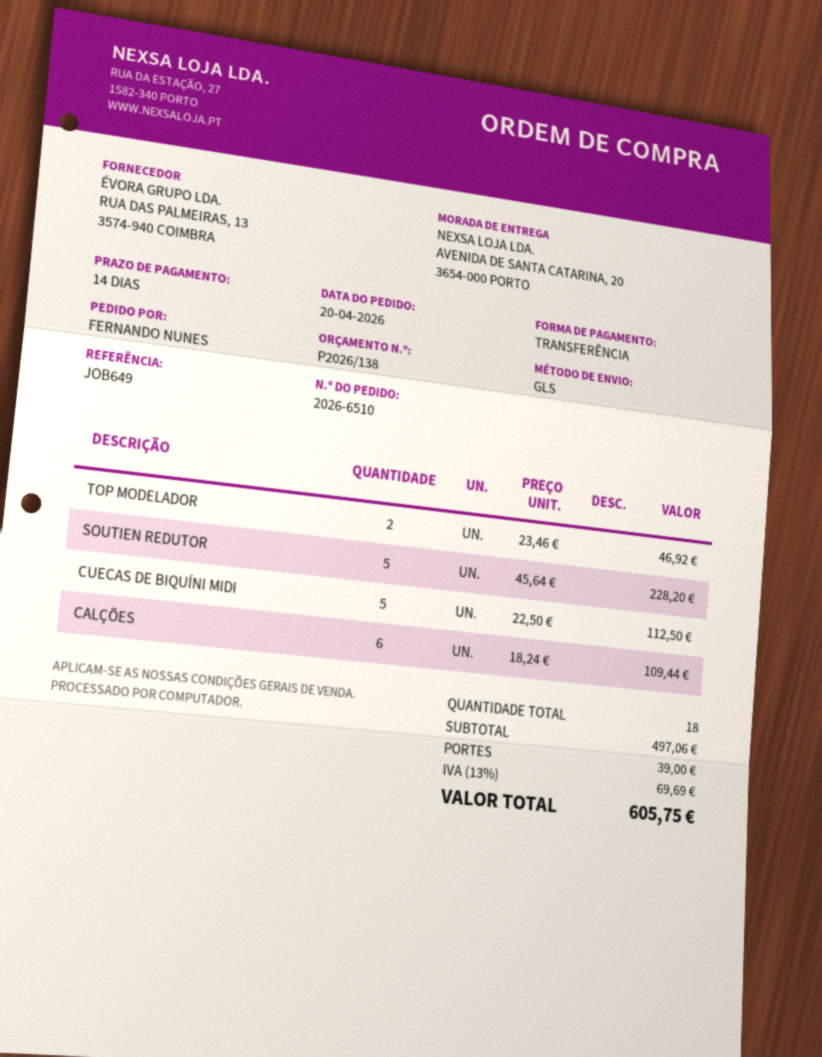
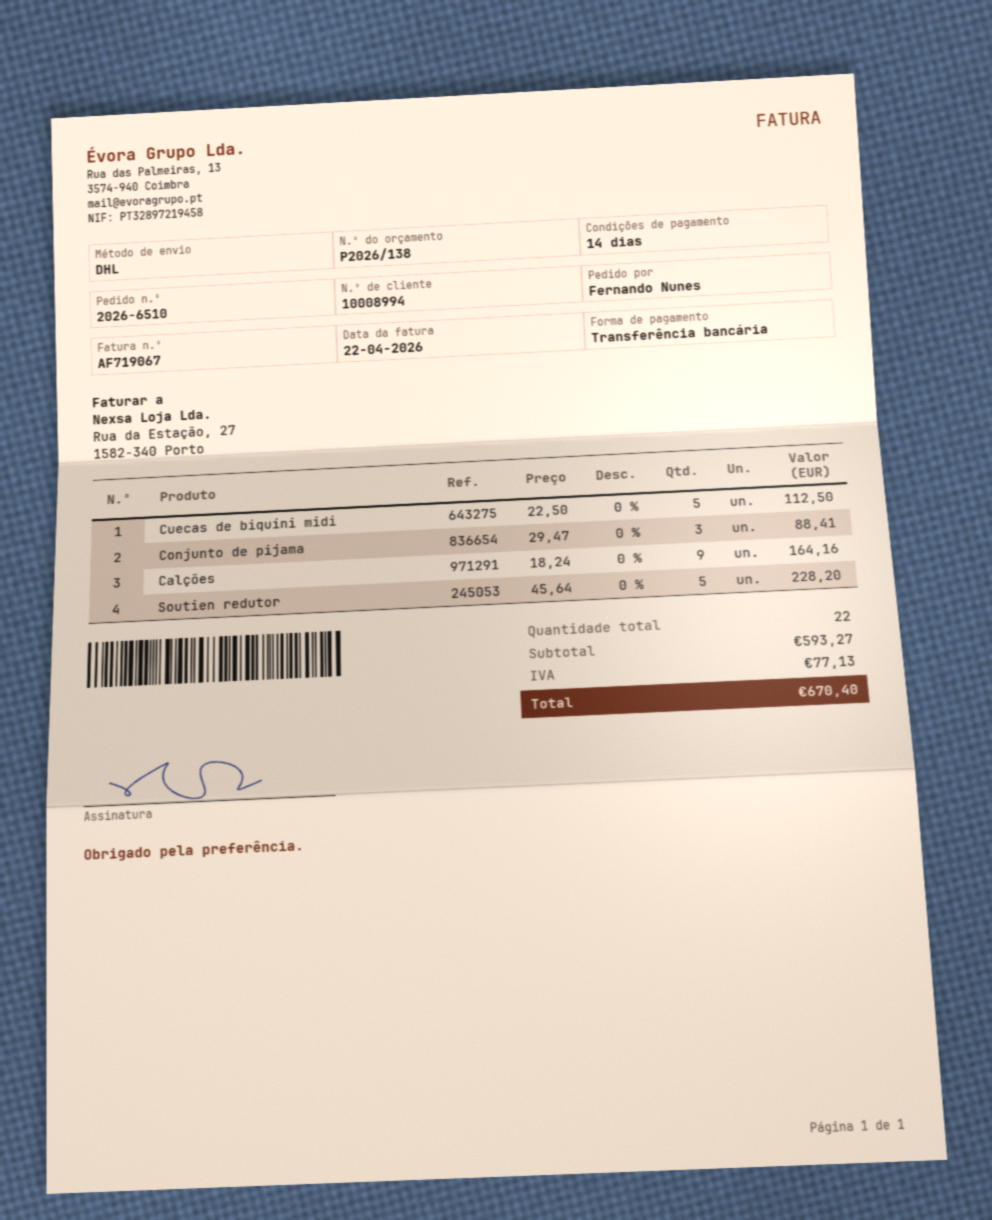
shipping method: GLS -> DHL
TOP MODELADOR: 2 x 23.46 = 46.92 -> none
CALÇÕES: 6 x 18.24 = 109.44 -> 9 x 18.24 = 164.16
Conjunto de pijama: none -> 3 x 29.47 = 88.41
total quantity: 18 -> 22
subtotal: 497.06 -> 593.27
shipping: 39.00 -> none
tax: 69.69 -> 77.13
total: 605.75 -> 670.40

